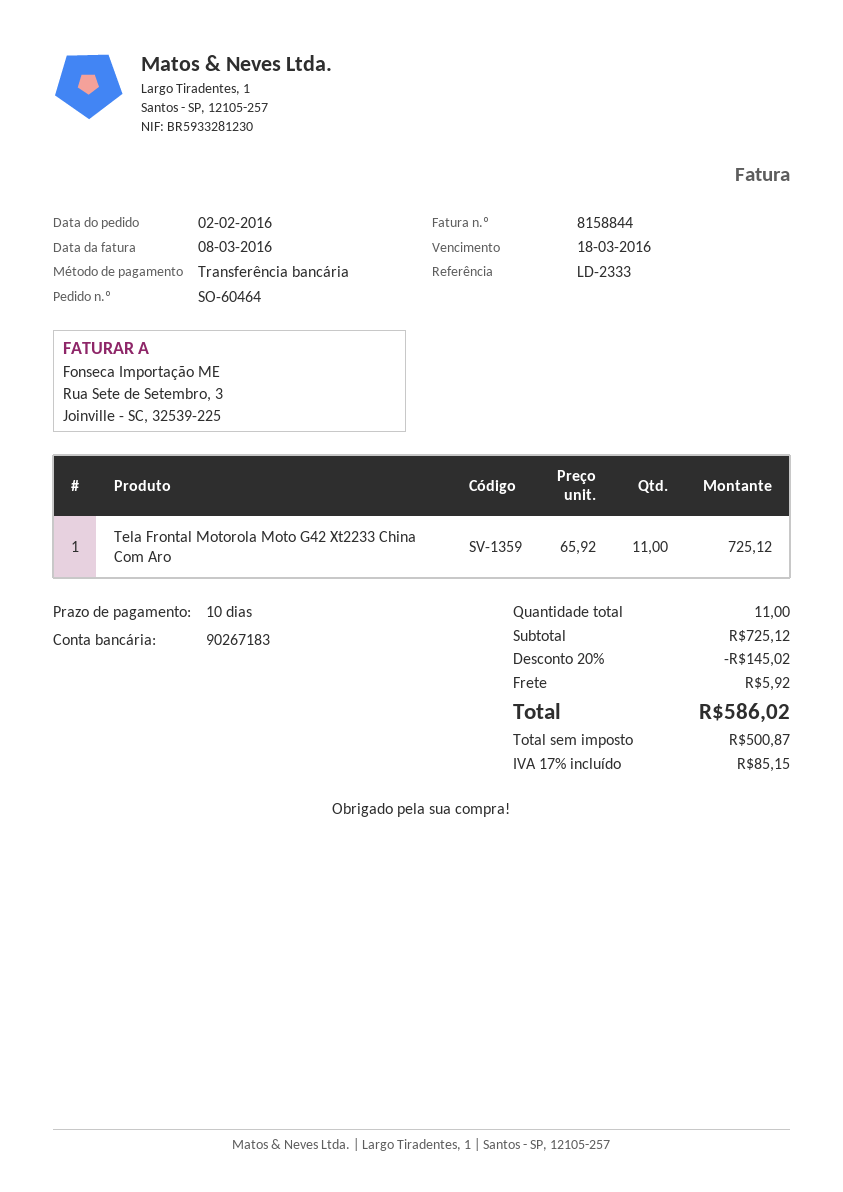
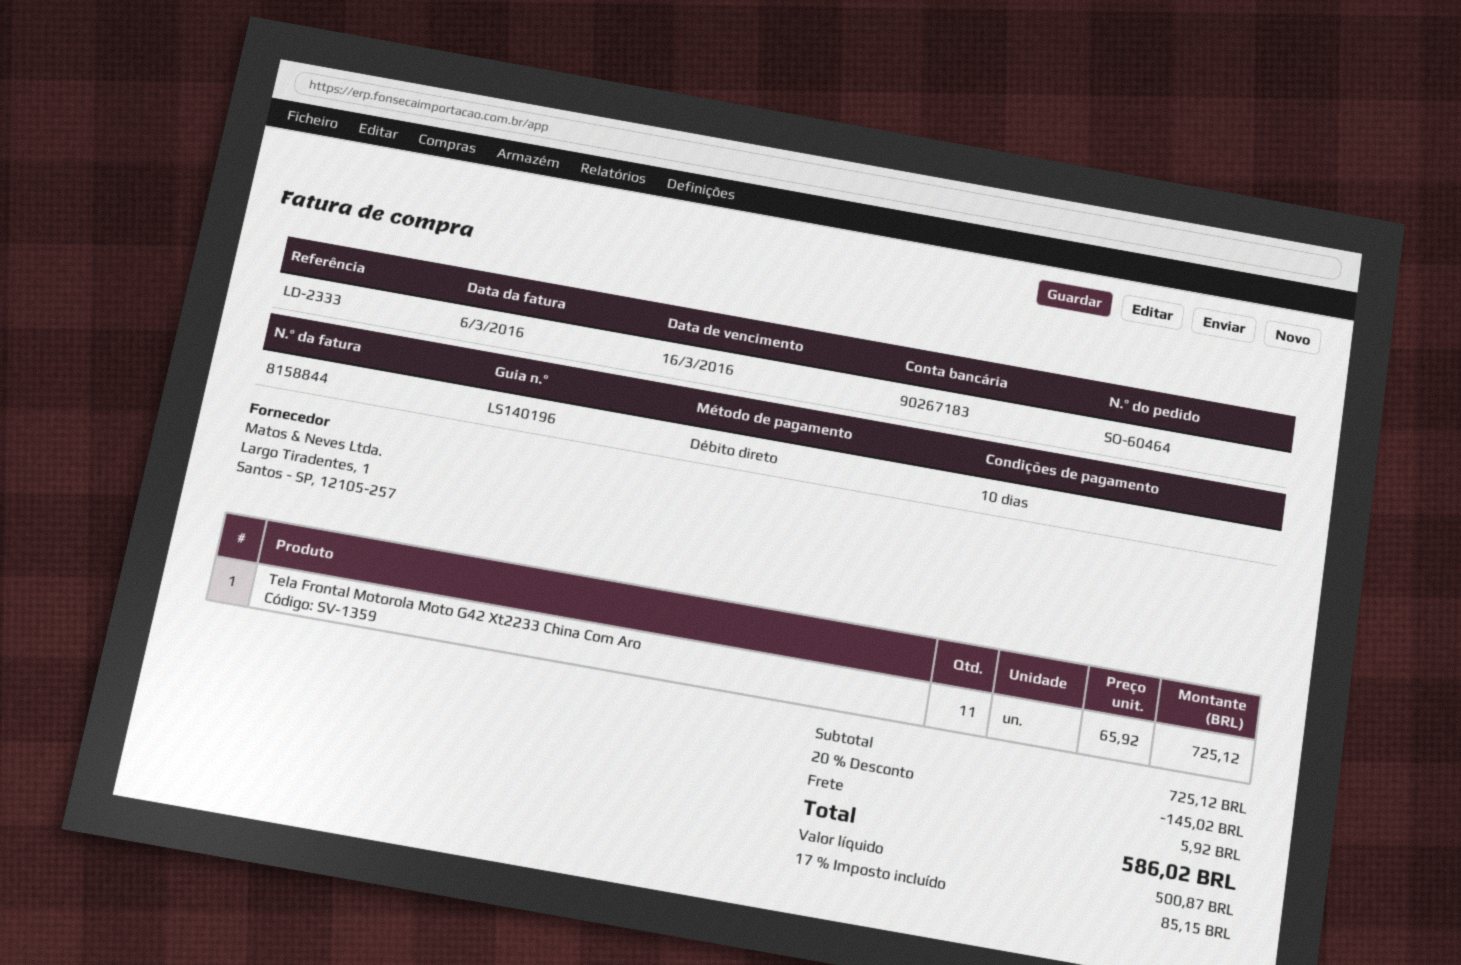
invoice date: 2016-03-08 -> 2016-03-06
due date: 2016-03-18 -> 2016-03-16
payment method: bank transfer -> direct debit

